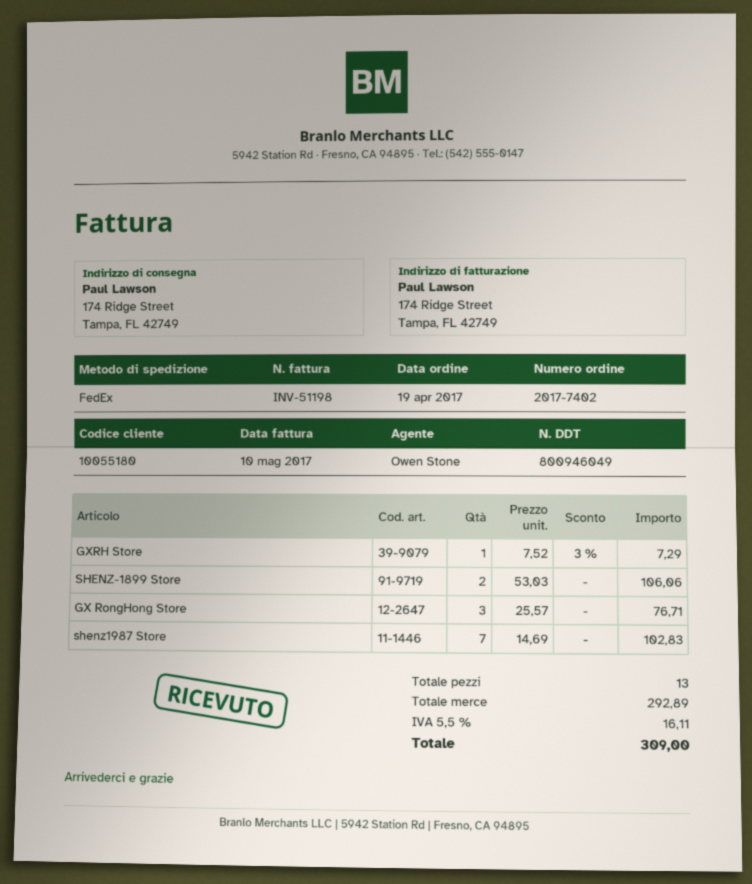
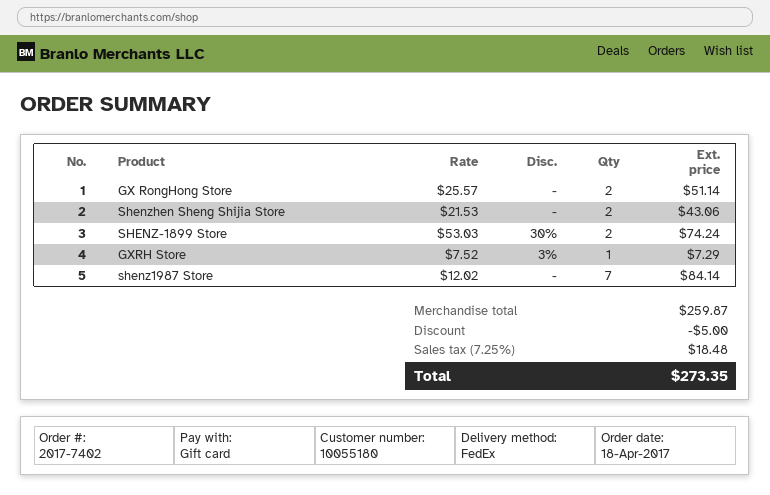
order date: 2017-04-19 -> 2017-04-18
SHENZ-1899 Store: 2 x 53.03 = 106.06 -> 2 x 53.03 - 30% = 74.24
GX RongHong Store: 3 x 25.57 = 76.71 -> 2 x 25.57 = 51.14
shenz1987 Store: 7 x 14.69 = 102.83 -> 7 x 12.02 = 84.14
Shenzhen Sheng Shijia Store: none -> 2 x 21.53 = 43.06
subtotal: 292.89 -> 259.87
discount: none -> 5.00
tax: 5.5% = 16.11 -> 7.25% = 18.48
total: 309.00 -> 273.35

